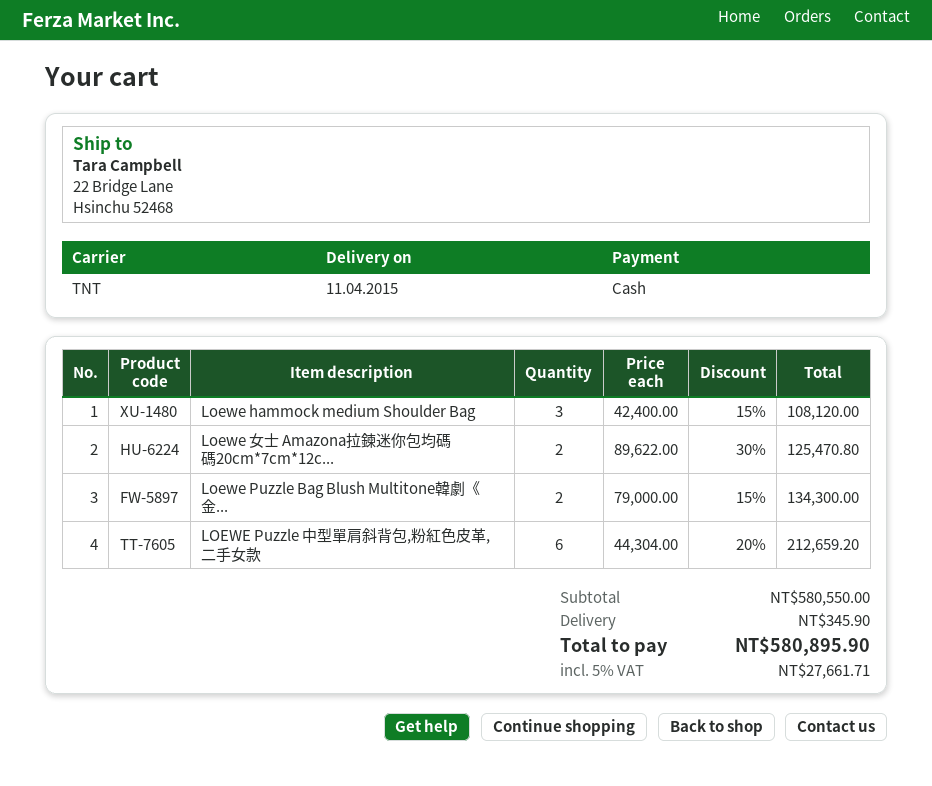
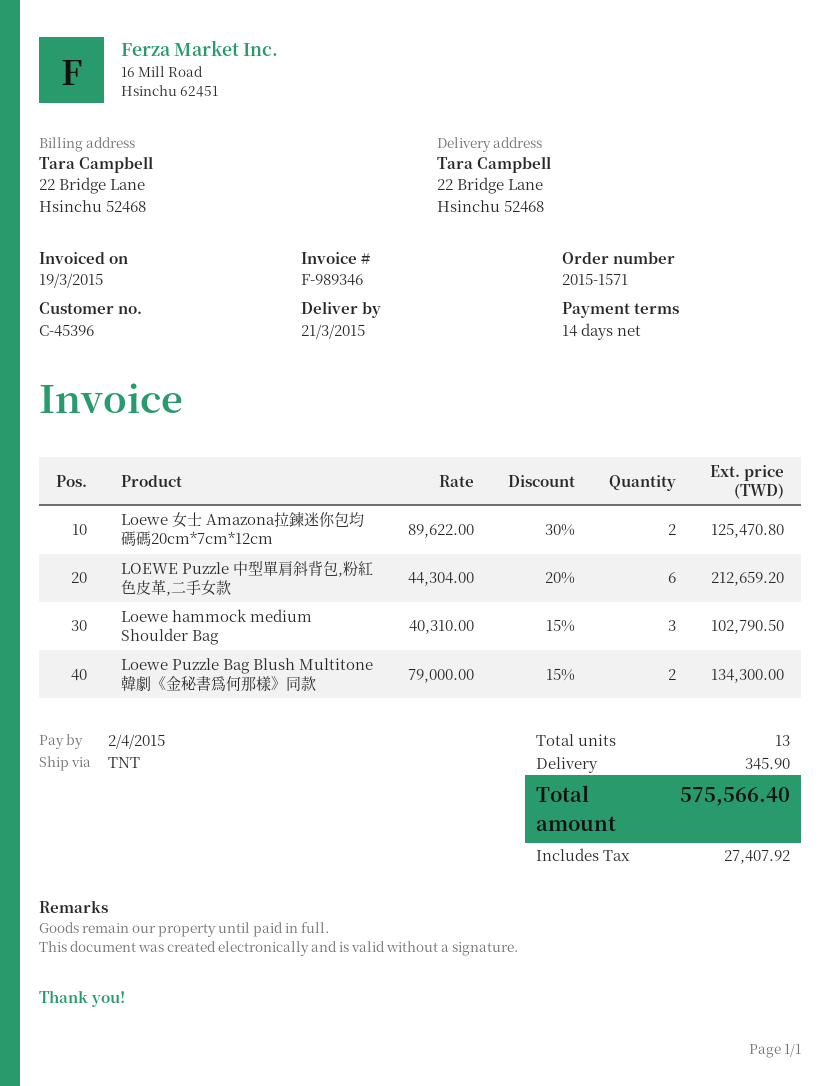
delivery date: 2015-04-11 -> 2015-03-21
Loewe hammock medium Shoulder Bag: 3 x 42400.00 - 15% = 108120.00 -> 3 x 40310.00 - 15% = 102790.50
tax: 27661.71 -> 27407.92
total: 580895.90 -> 575566.40

